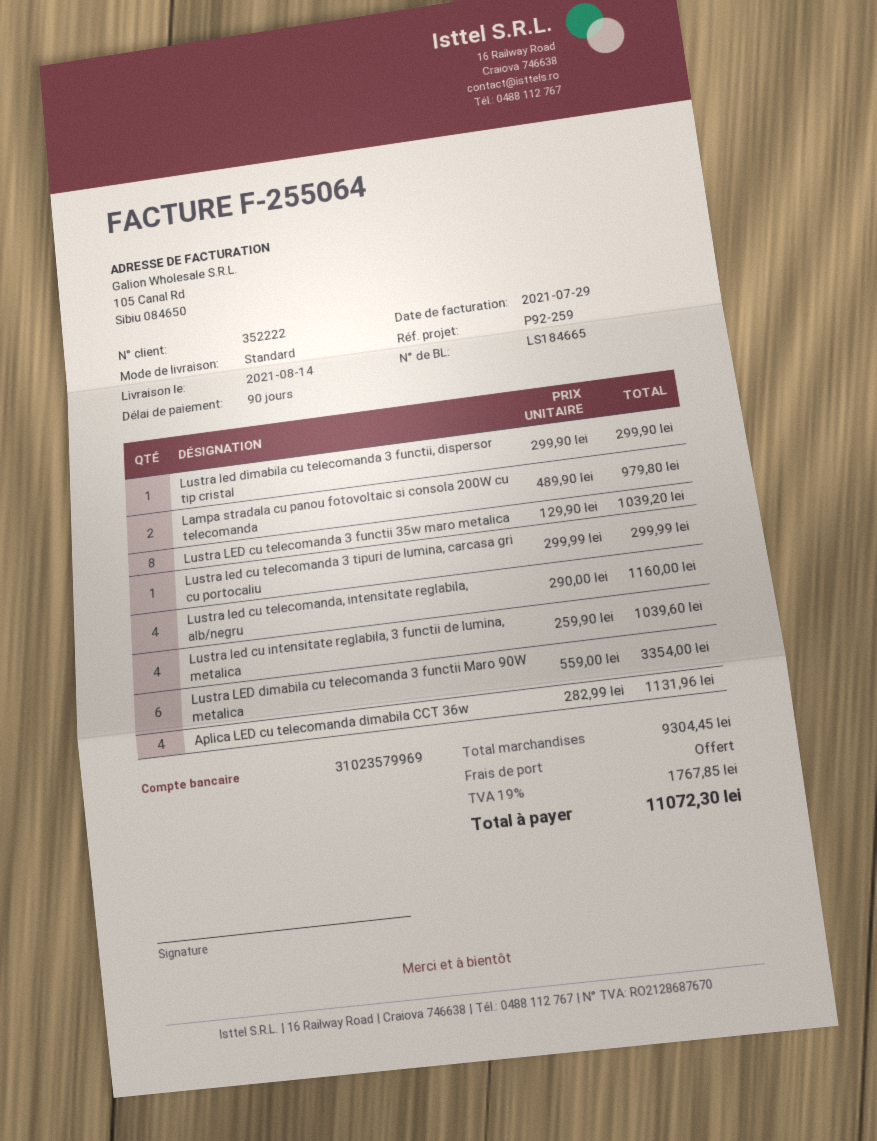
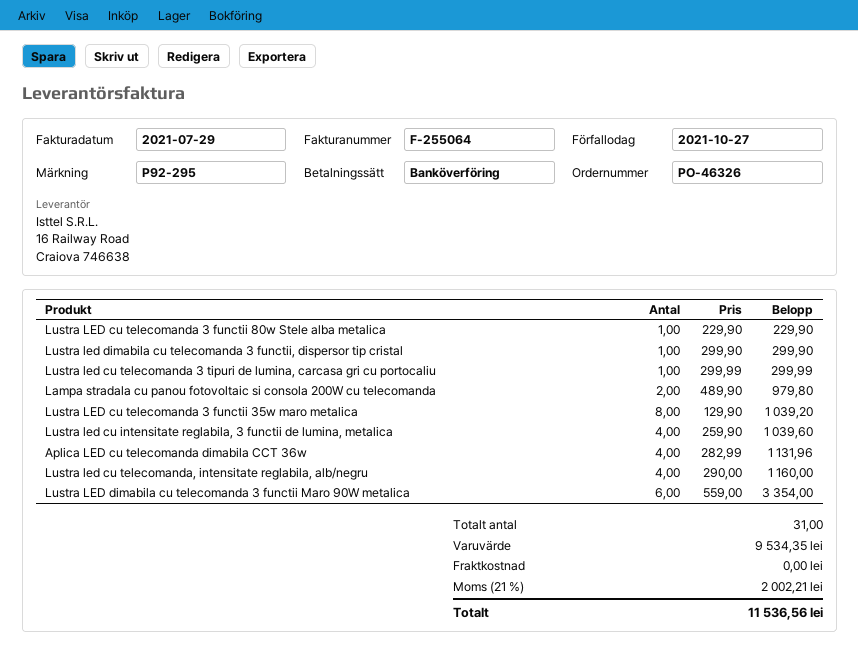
reference: P92-259 -> P92-295
Lustra LED cu telecomanda 3 functii 80w Stele alba metalica: none -> 1 x 229.90 = 229.90
subtotal: 9304.45 -> 9534.35
tax: 19% = 1767.85 -> 21% = 2002.21
total: 11072.30 -> 11536.56

